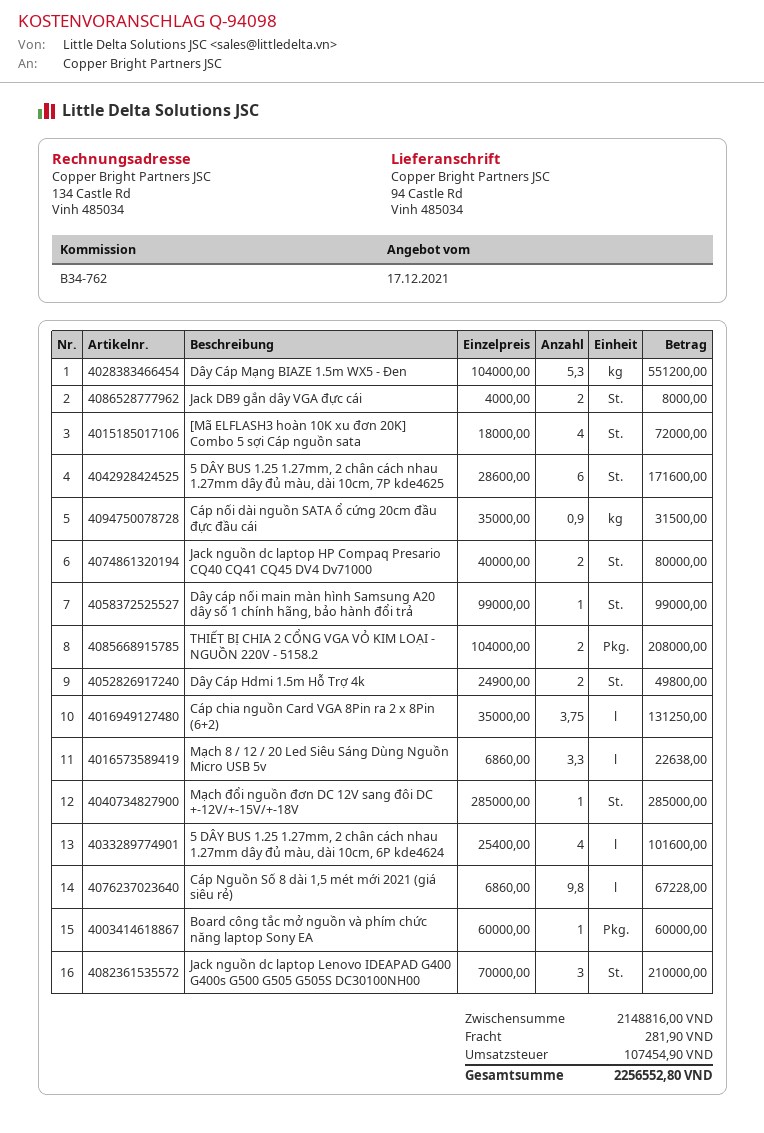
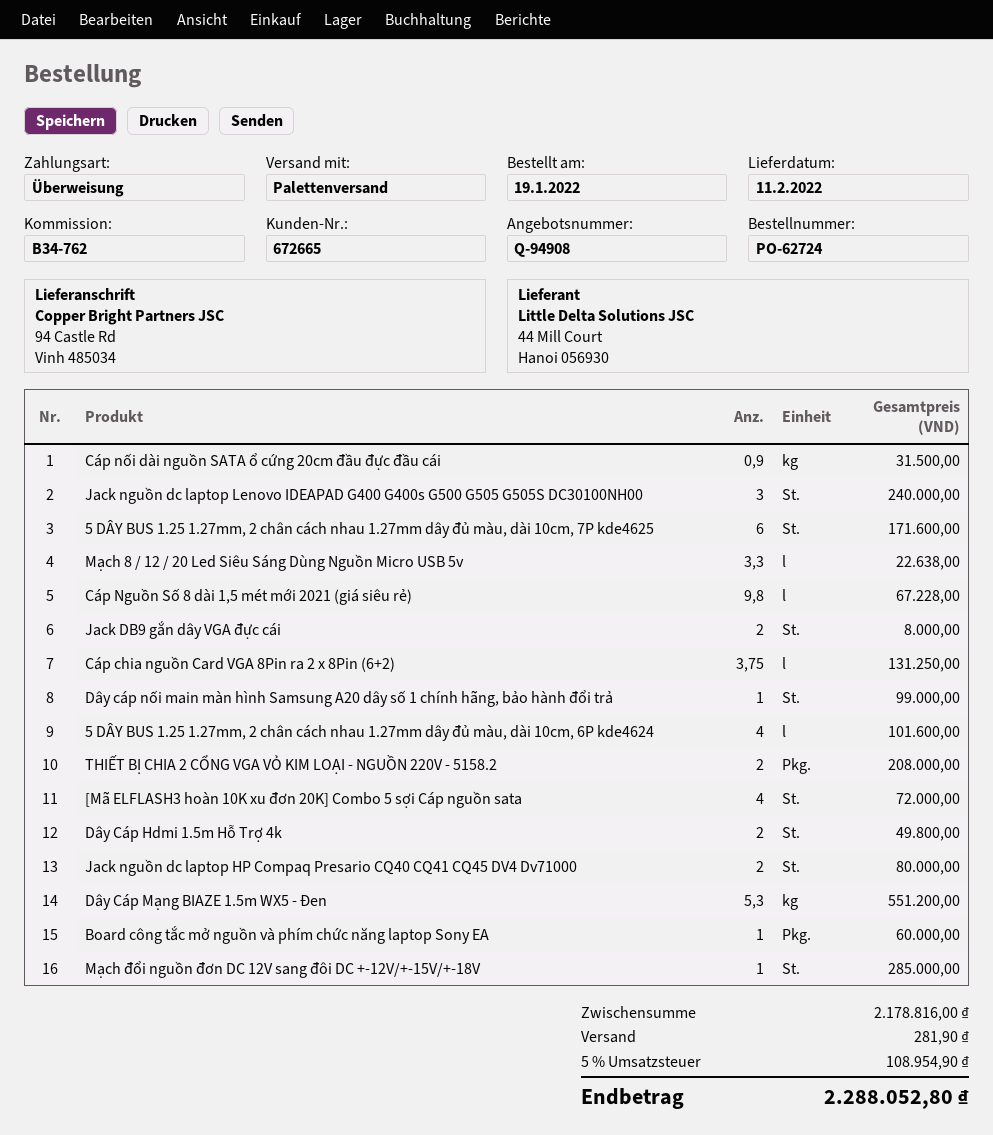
quote number: Q-94098 -> Q-94908
Jack nguồn dc laptop Lenovo IDEAPAD G400 G400s G500 G505 G505S DC30100NH00: 3 for 210000.00 -> 3 for 240000.00
subtotal: 2148816.00 -> 2178816.00
tax: 107454.90 -> 108954.90
total: 2256552.80 -> 2288052.80

